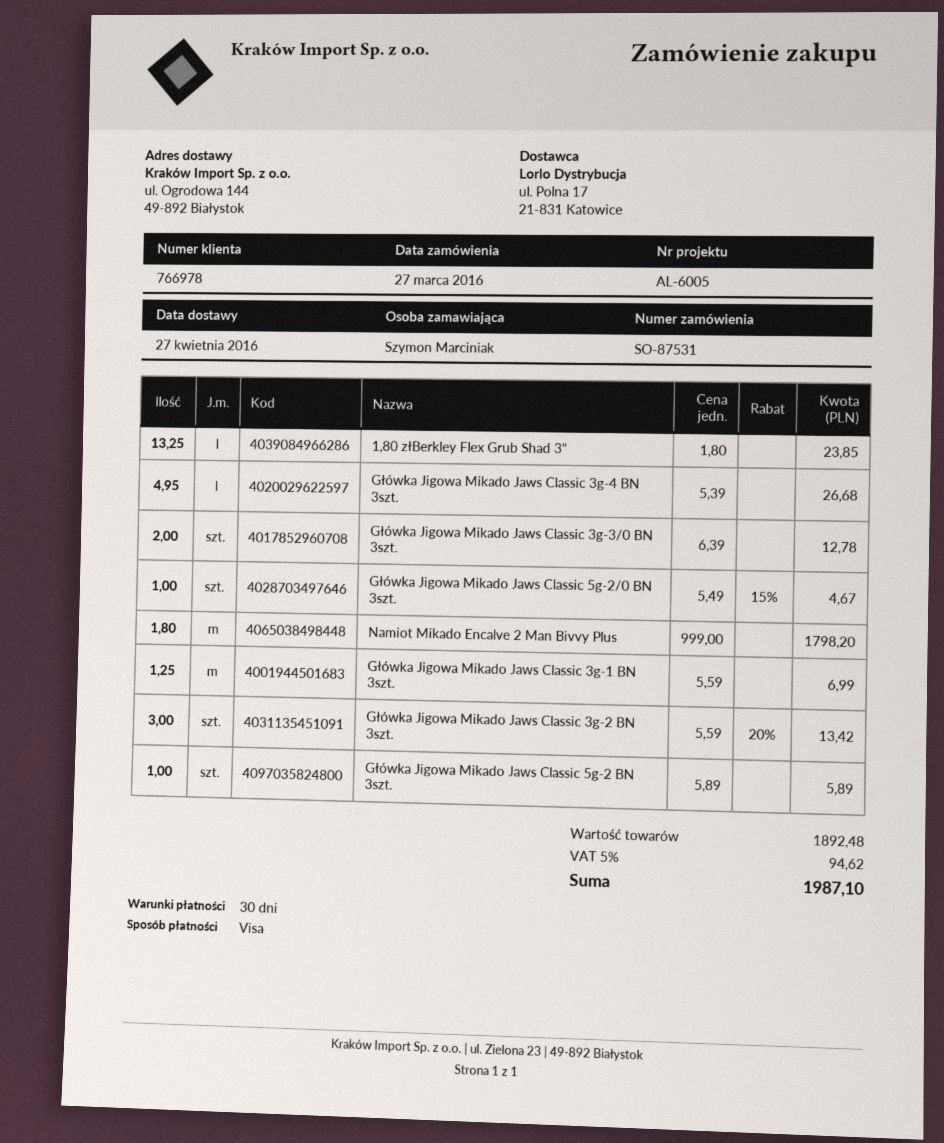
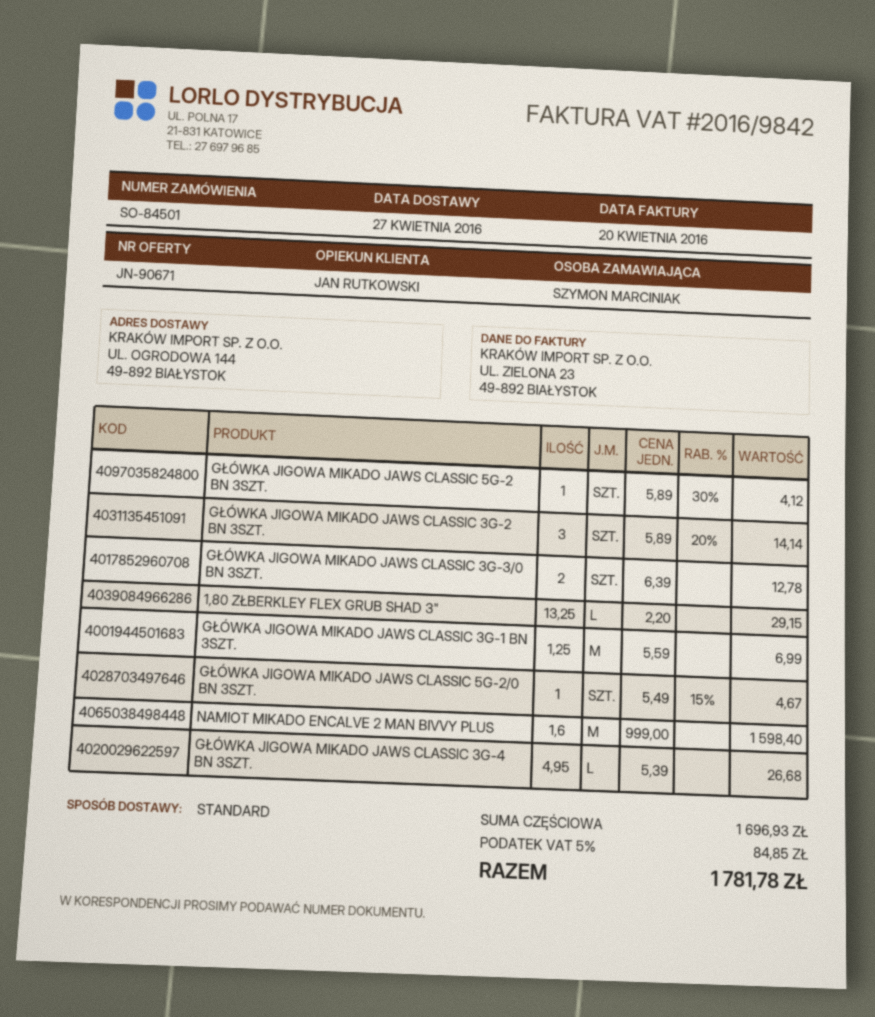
order number: SO-87531 -> SO-84501
1,80 złBerkley Flex Grub Shad 3": 13.25 x 1.80 = 23.85 -> 13.25 x 2.20 = 29.15
Namiot Mikado Encalve 2 Man Bivvy Plus: 1.8 x 999.00 = 1798.20 -> 1.6 x 999.00 = 1598.40
Główka Jigowa Mikado Jaws Classic 3g-2 BN 3szt.: 3 x 5.59 - 20% = 13.42 -> 3 x 5.89 - 20% = 14.14
Główka Jigowa Mikado Jaws Classic 5g-2 BN 3szt.: 1 x 5.89 = 5.89 -> 1 x 5.89 - 30% = 4.12
subtotal: 1892.48 -> 1696.93
tax: 5% = 94.62 -> 5% = 84.85
total: 1987.10 -> 1781.78

